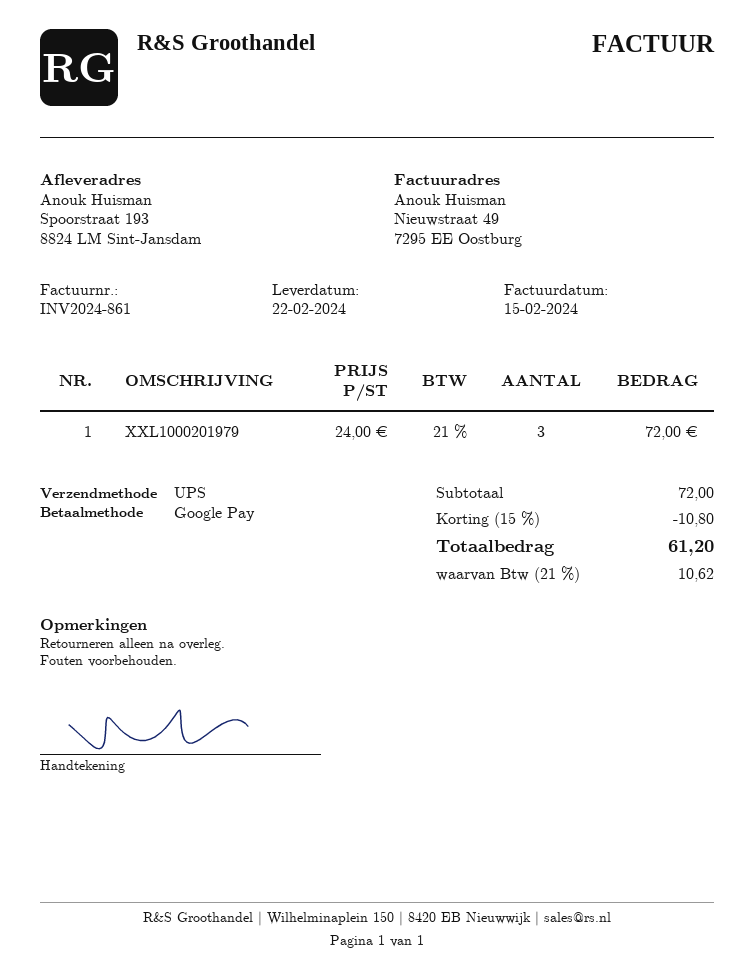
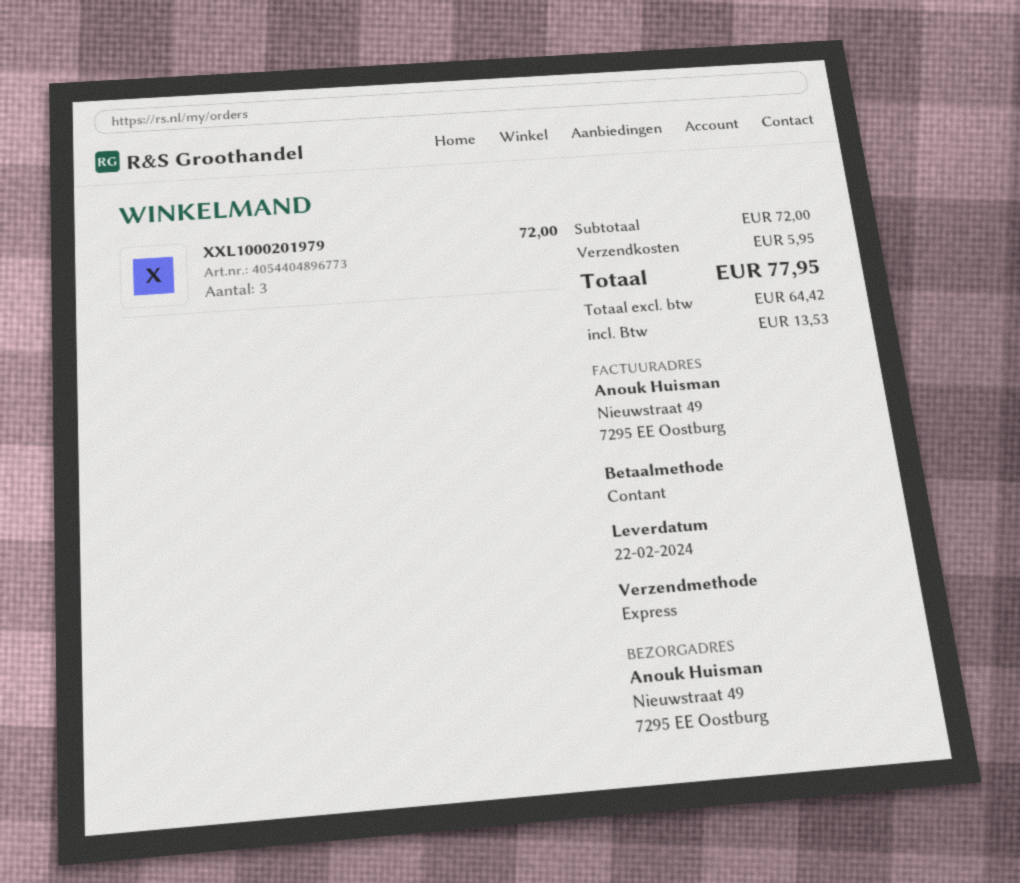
payment method: Google Pay -> cash
shipping method: UPS -> express
ship to: Spoorstraat 193, 8824 LM Sint-Jansdam -> Nieuwstraat 49, 7295 EE Oostburg
discount: 15% = 10.80 -> none
shipping: none -> 5.95
tax: 10.62 -> 13.53
total: 61.20 -> 77.95

